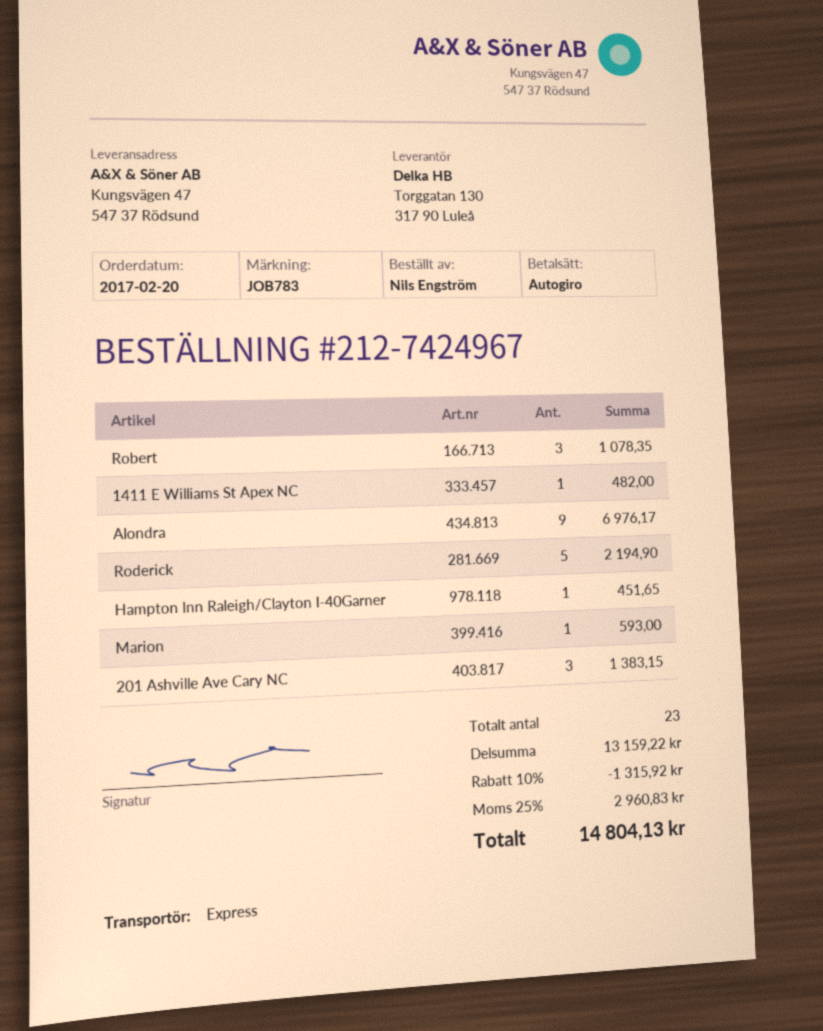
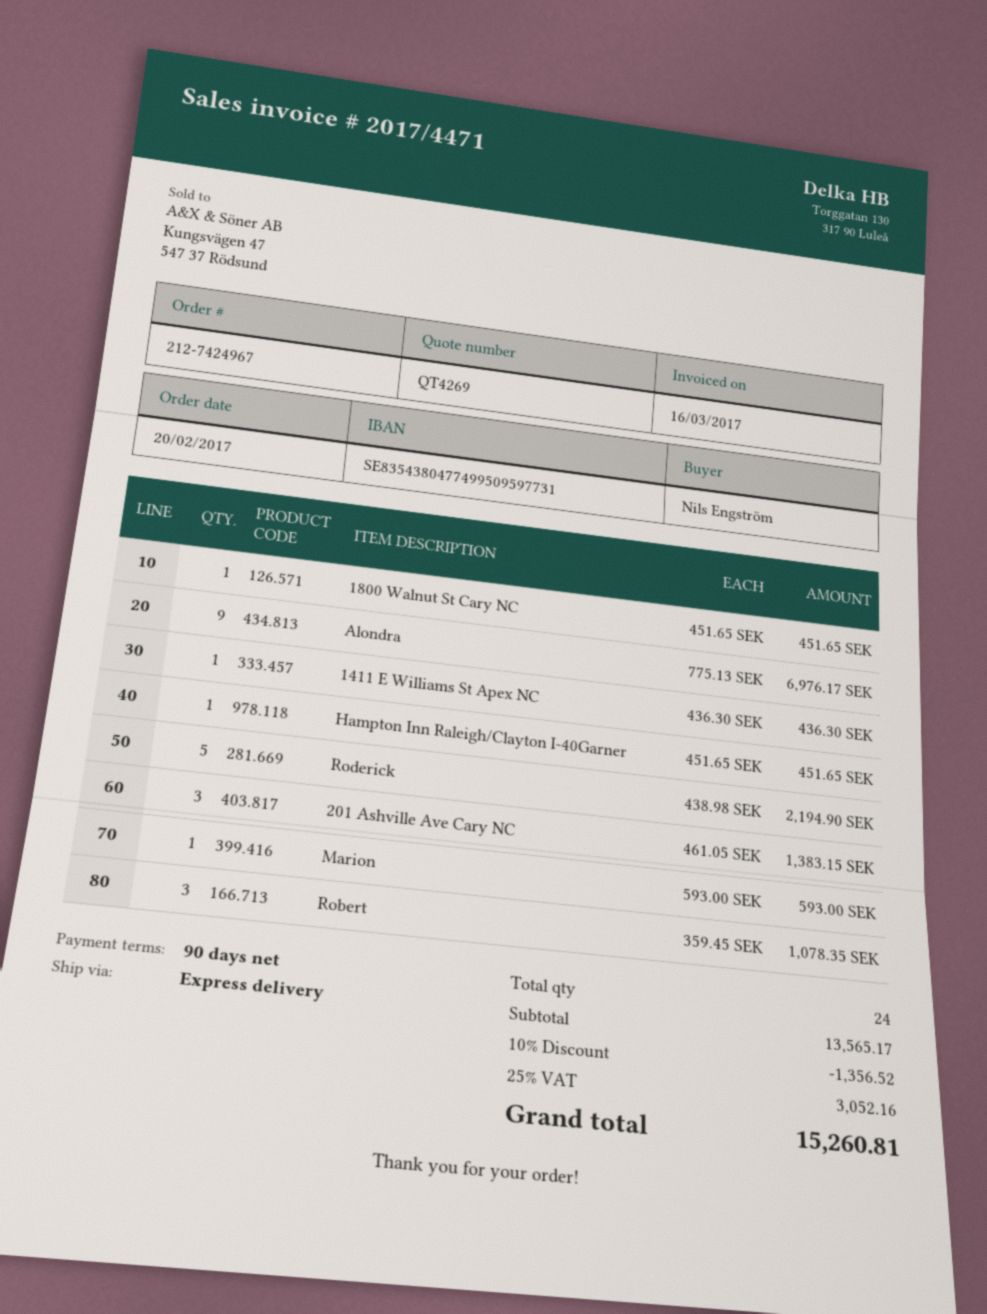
1411 E Williams St Apex NC: 1 for 482.00 -> 1 for 436.30
1800 Walnut St Cary NC: none -> 1 for 451.65
total quantity: 23 -> 24
subtotal: 13159.22 -> 13565.17
discount: 10% = 1315.92 -> 10% = 1356.52
tax: 25% = 2960.83 -> 25% = 3052.16
total: 14804.13 -> 15260.81

